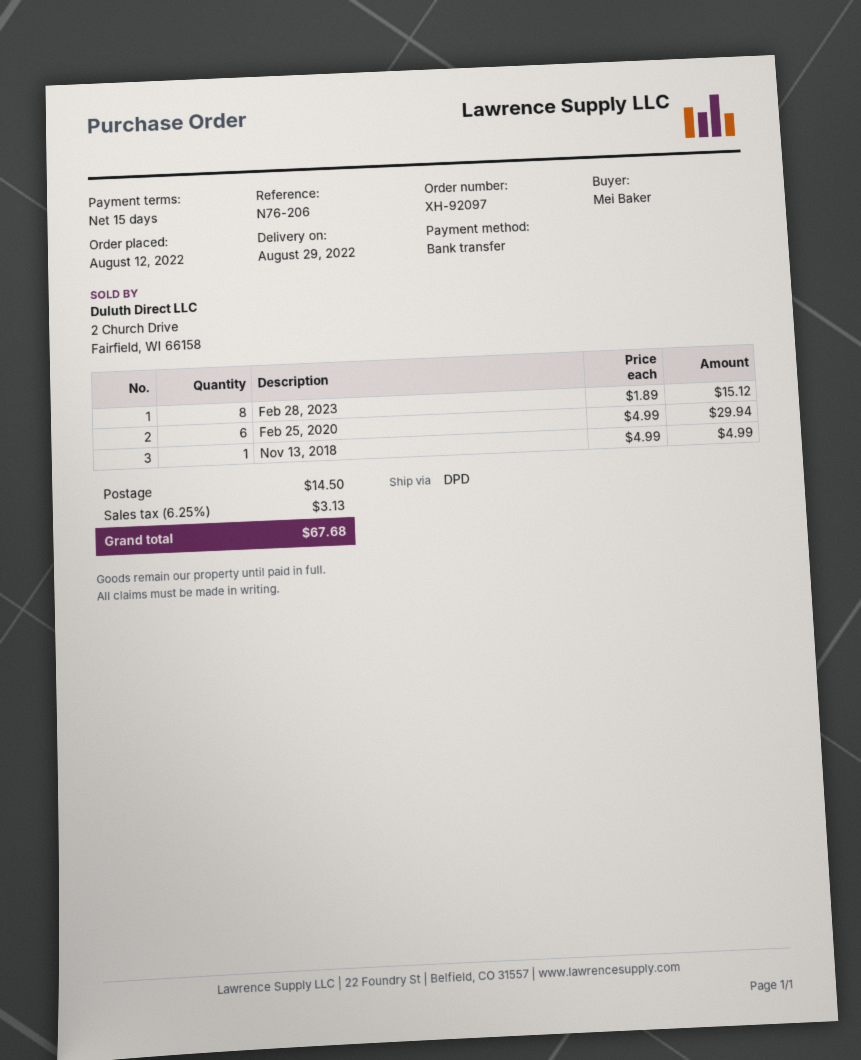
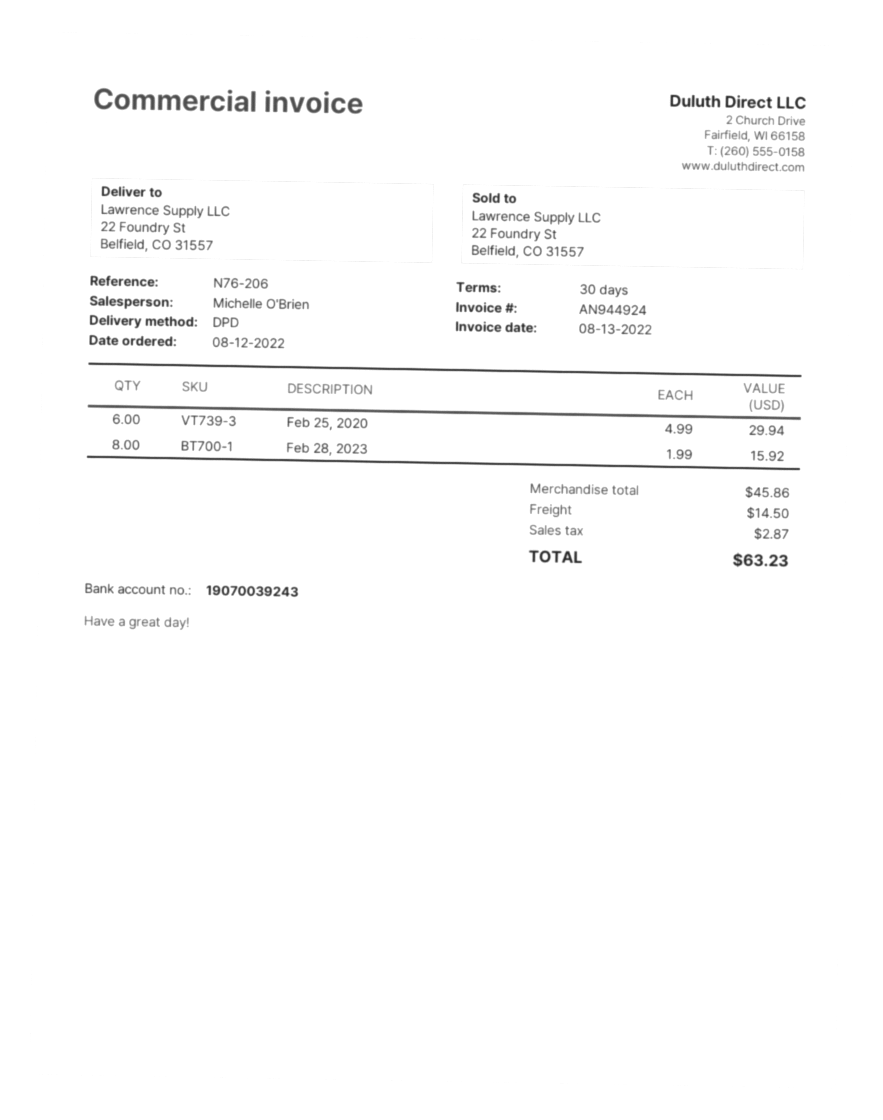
payment terms: 15 days -> 30 days
Feb 28, 2023: 8 x 1.89 = 15.12 -> 8 x 1.99 = 15.92
Nov 13, 2018: 1 x 4.99 = 4.99 -> none
tax: 3.13 -> 2.87
total: 67.68 -> 63.23

